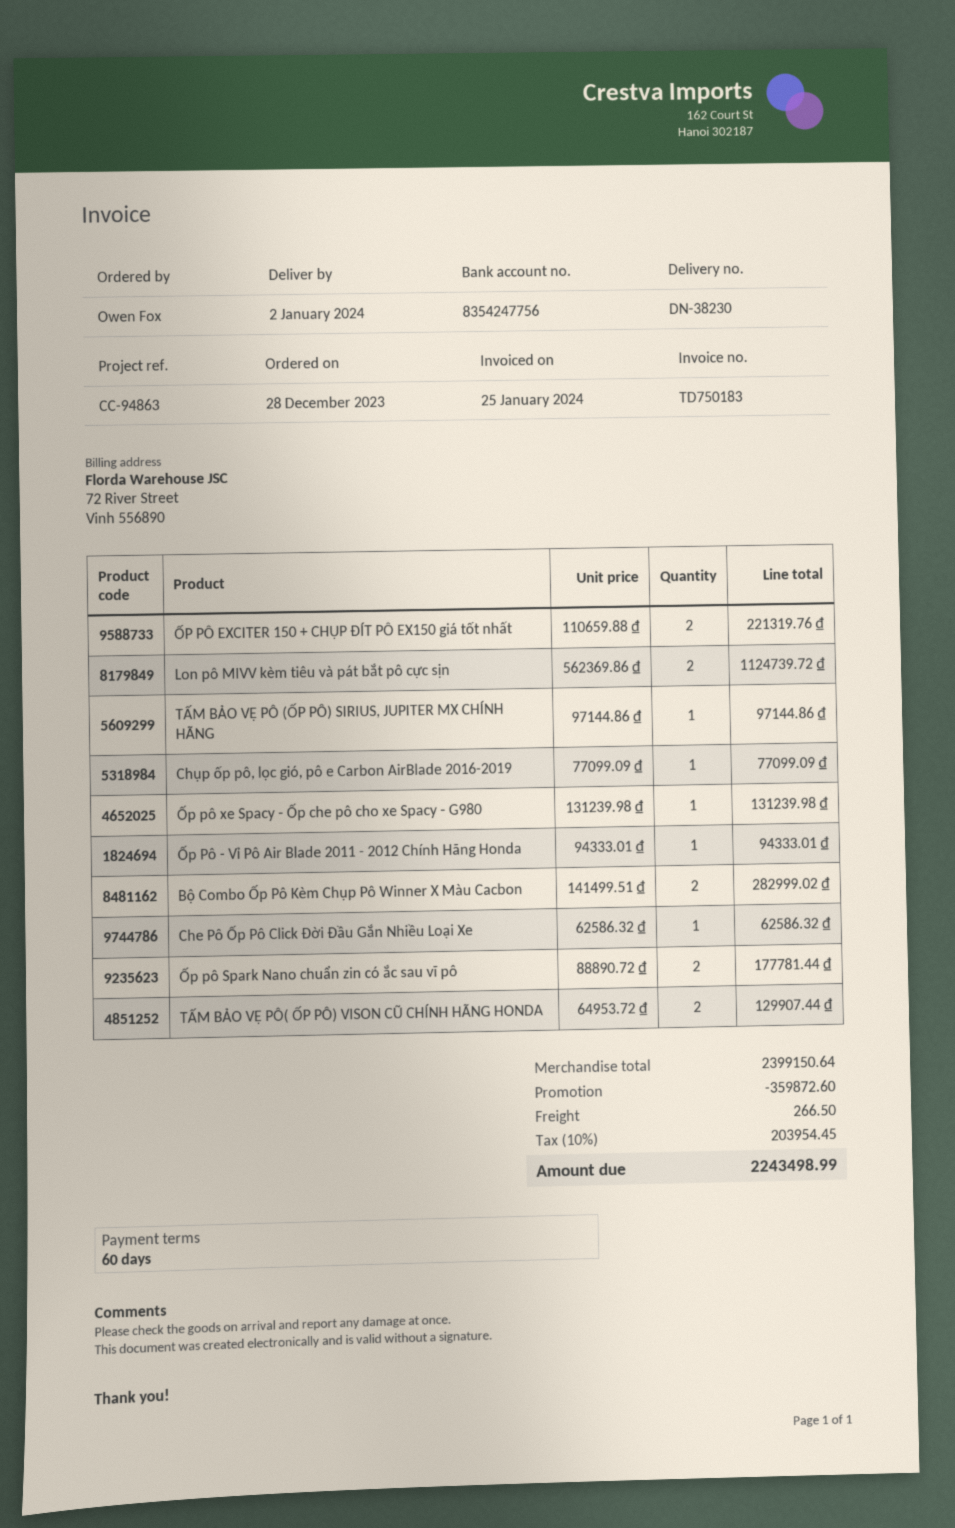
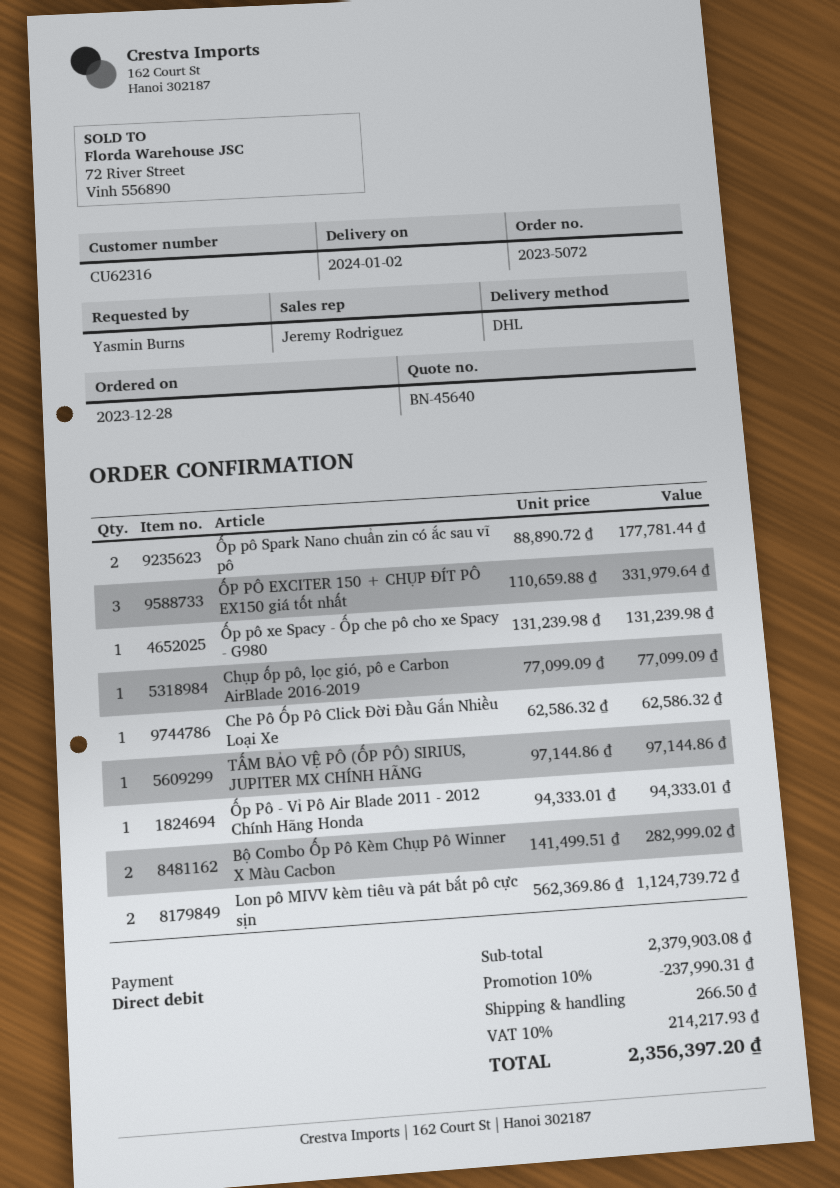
ordered by: Owen Fox -> Yasmin Burns
ỐP PÔ EXCITER 150 + CHỤP ĐÍT PÔ EX150 giá tốt nhất: 2 x 110659.88 = 221319.76 -> 3 x 110659.88 = 331979.64
TẤM BẢO VỆ PÔ( ỐP PÔ) VISON CŨ CHÍNH HÃNG HONDA: 2 x 64953.72 = 129907.44 -> none
subtotal: 2399150.64 -> 2379903.08
discount: 359872.60 -> 237990.31
tax: 10% = 203954.45 -> 10% = 214217.93
total: 2243498.99 -> 2356397.20

